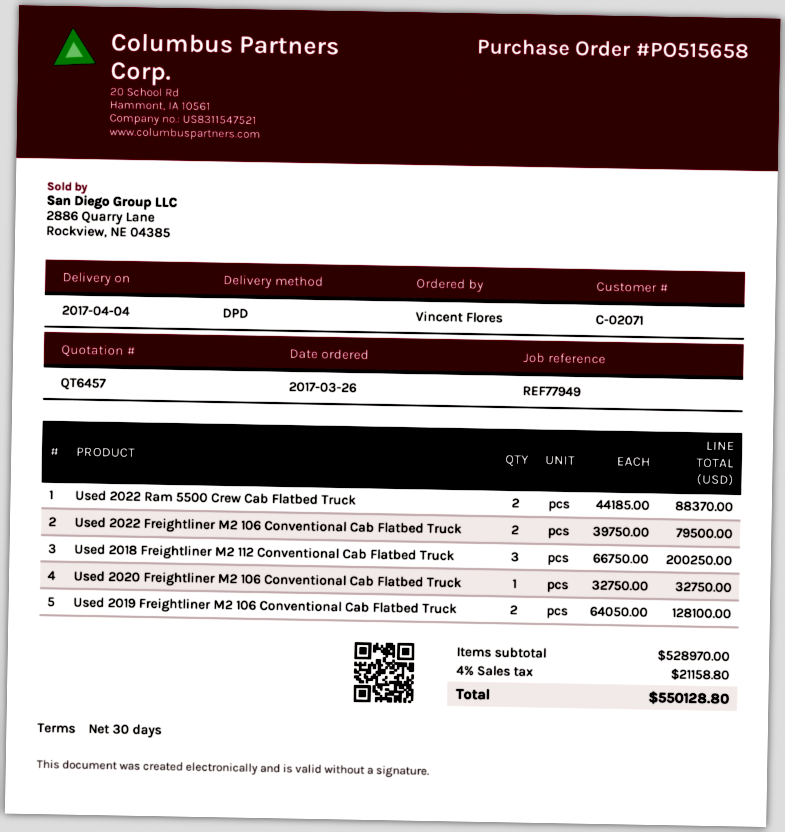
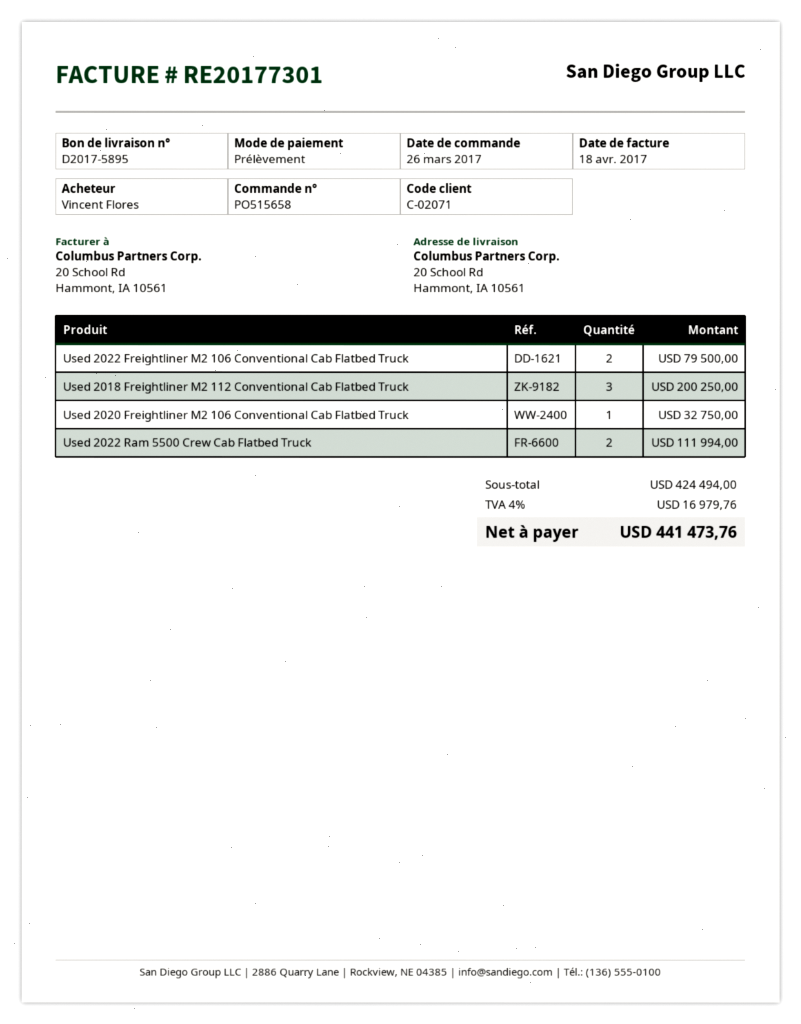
Used 2022 Ram 5500 Crew Cab Flatbed Truck: 2 for 88370.00 -> 2 for 111994.00
Used 2019 Freightliner M2 106 Conventional Cab Flatbed Truck: 2 for 128100.00 -> none
subtotal: 528970.00 -> 424494.00
tax: 4% = 21158.80 -> 4% = 16979.76
total: 550128.80 -> 441473.76

